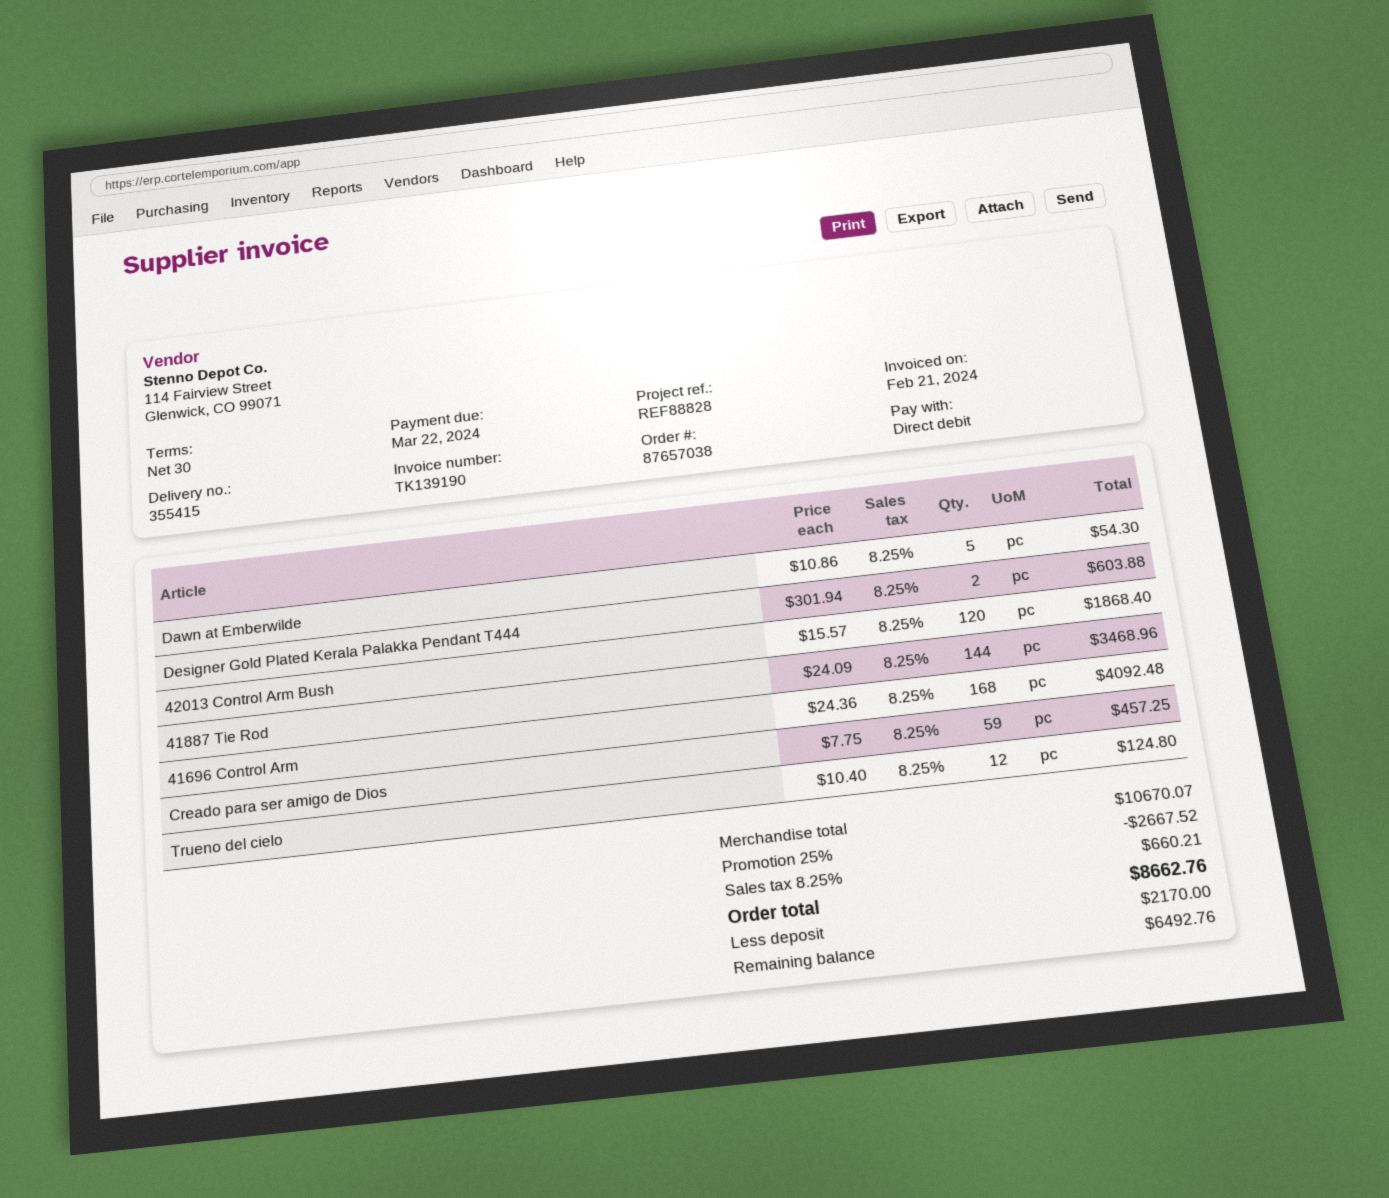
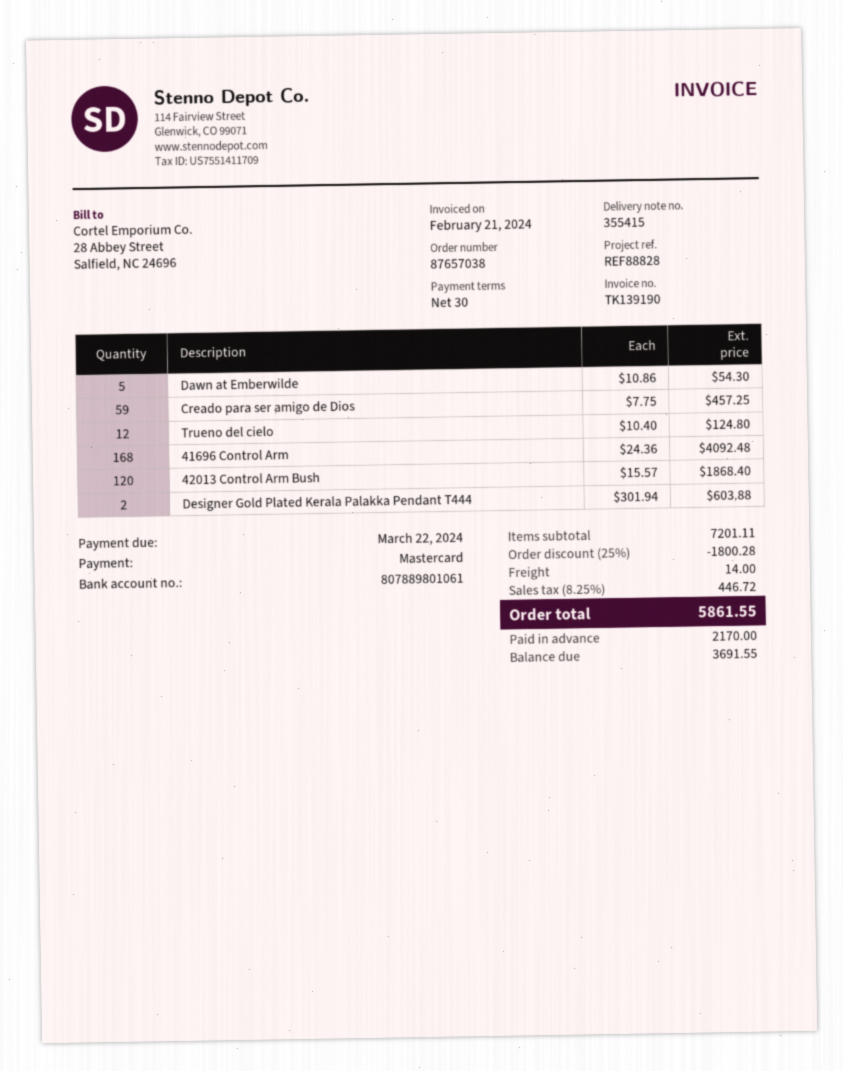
payment method: direct debit -> Mastercard
41887 Tie Rod: 144 x 24.09 = 3468.96 -> none
subtotal: 10670.07 -> 7201.11
discount: 25% = 2667.52 -> 25% = 1800.28
shipping: none -> 14.00
tax: 8.25% = 660.21 -> 8.25% = 446.72
total: 8662.76 -> 5861.55
balance: 6492.76 -> 3691.55

